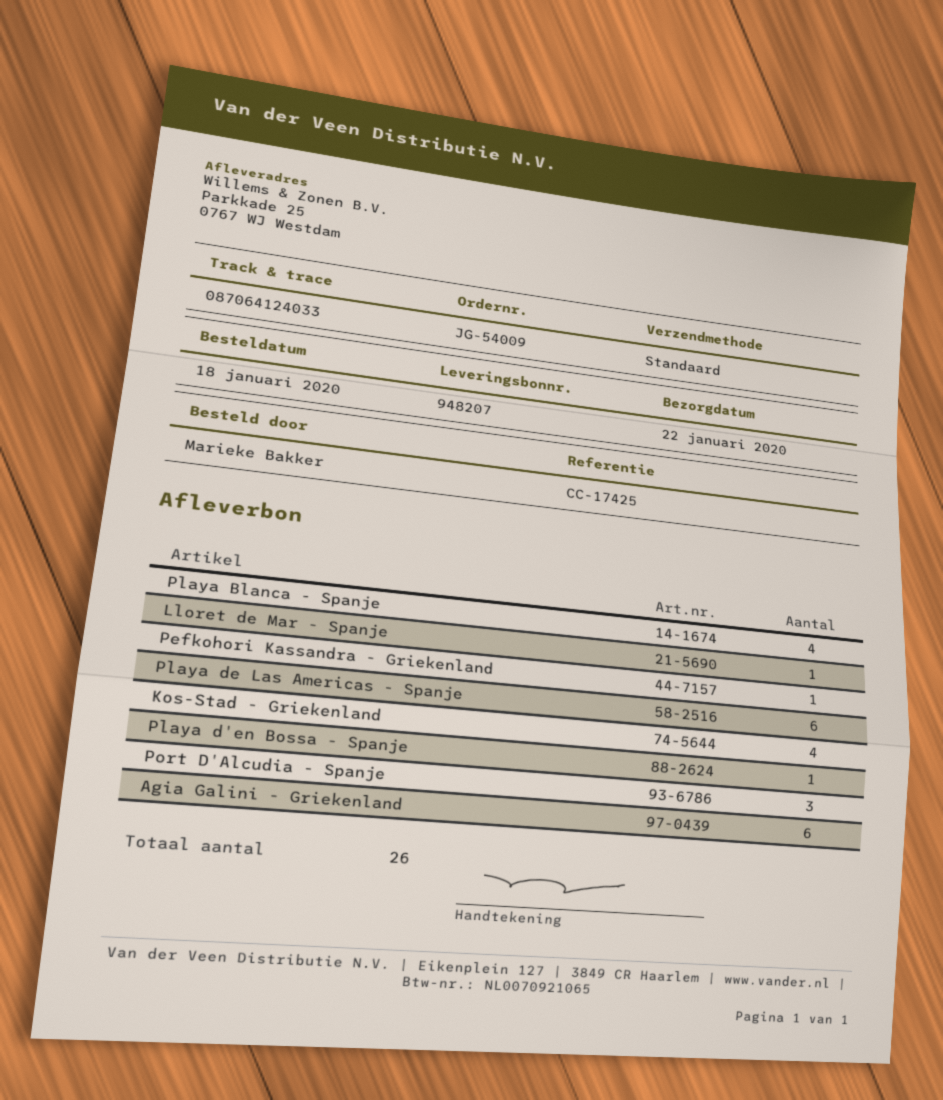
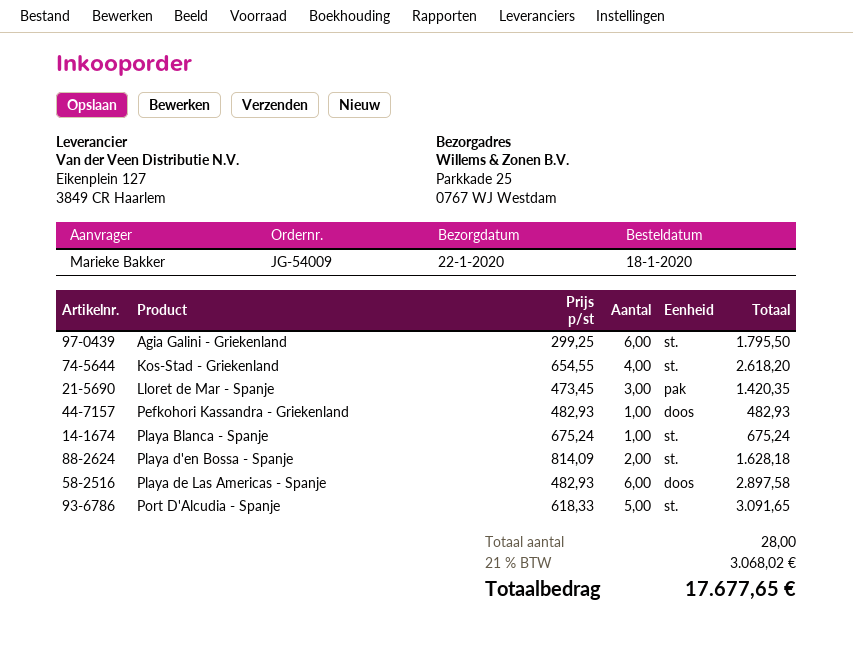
Playa Blanca - Spanje: 4 -> 1
Lloret de Mar - Spanje: 1 -> 3
Playa d'en Bossa - Spanje: 1 -> 2
Port D'Alcudia - Spanje: 3 -> 5
total quantity: 26 -> 28

